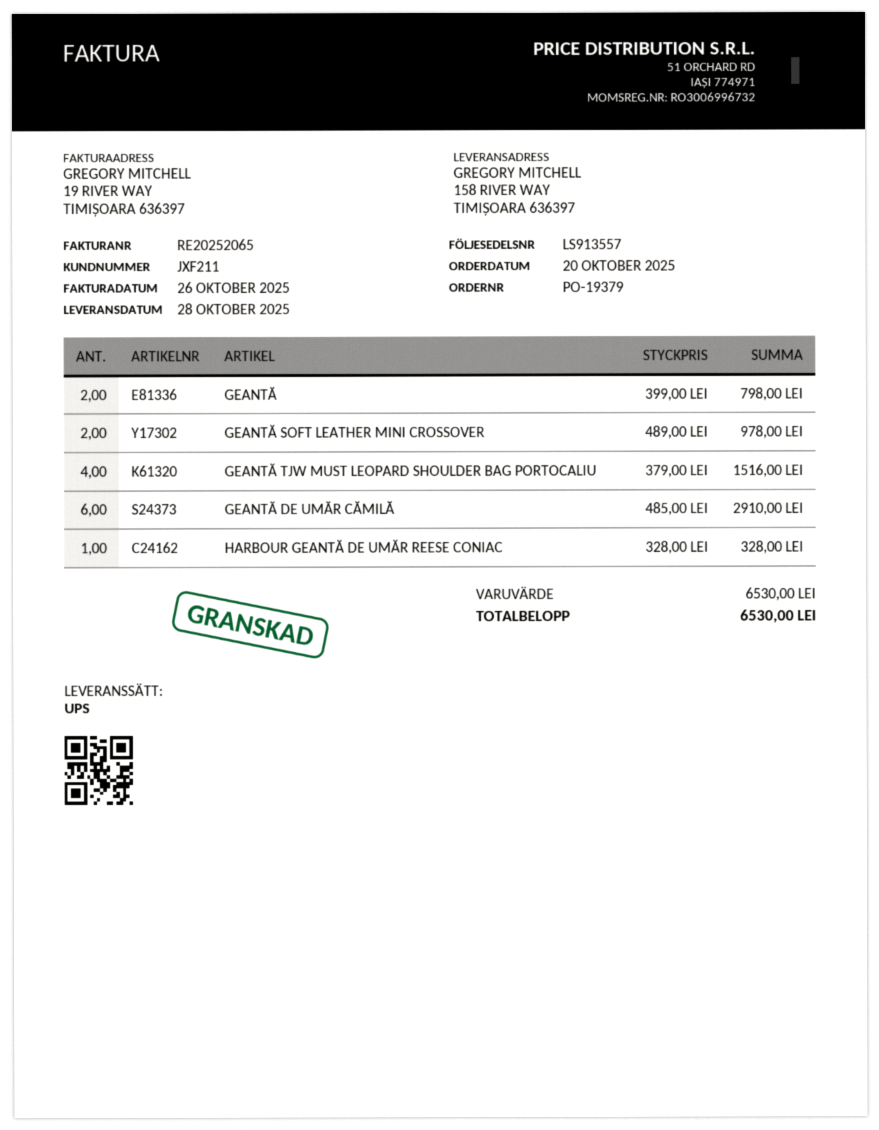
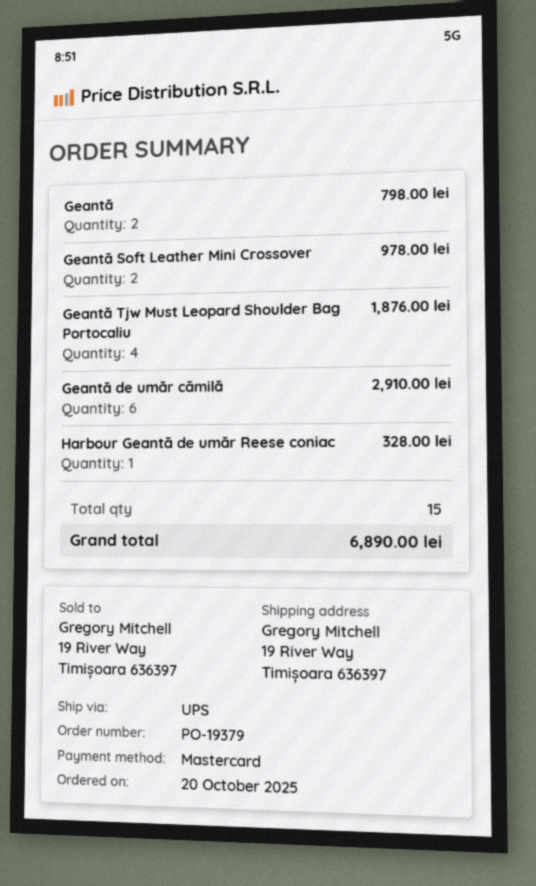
ship to: 158 RIVER WAY, TIMIȘOARA 636397 -> 19 River Way, Timișoara 636397
GEANTĂ TJW MUST LEOPARD SHOULDER BAG PORTOCALIU: 4 for 1516.00 -> 4 for 1876.00
total: 6530.00 -> 6890.00

